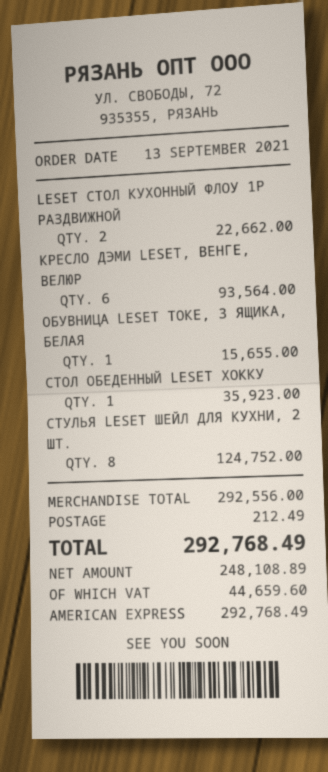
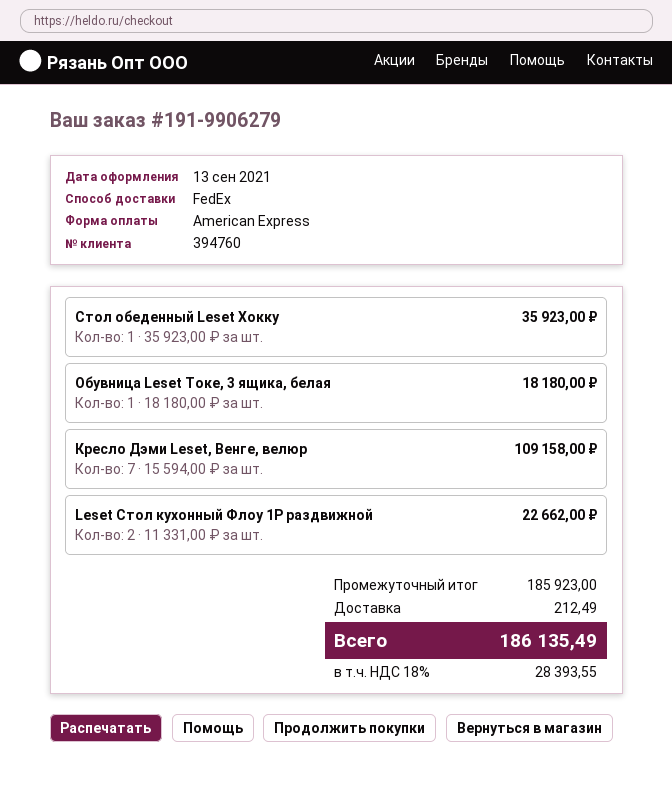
КРЕСЛО ДЭМИ LESET, ВЕНГЕ, ВЕЛЮР: 6 for 93564.00 -> 7 for 109158.00
ОБУВНИЦА LESET ТОКЕ, 3 ЯЩИКА, БЕЛАЯ: 1 for 15655.00 -> 1 for 18180.00
СТУЛЬЯ LESET ШЕЙЛ ДЛЯ КУХНИ, 2 ШТ.: 8 for 124752.00 -> none
subtotal: 292556.00 -> 185923.00
tax: 44659.60 -> 28393.55
total: 292768.49 -> 186135.49

